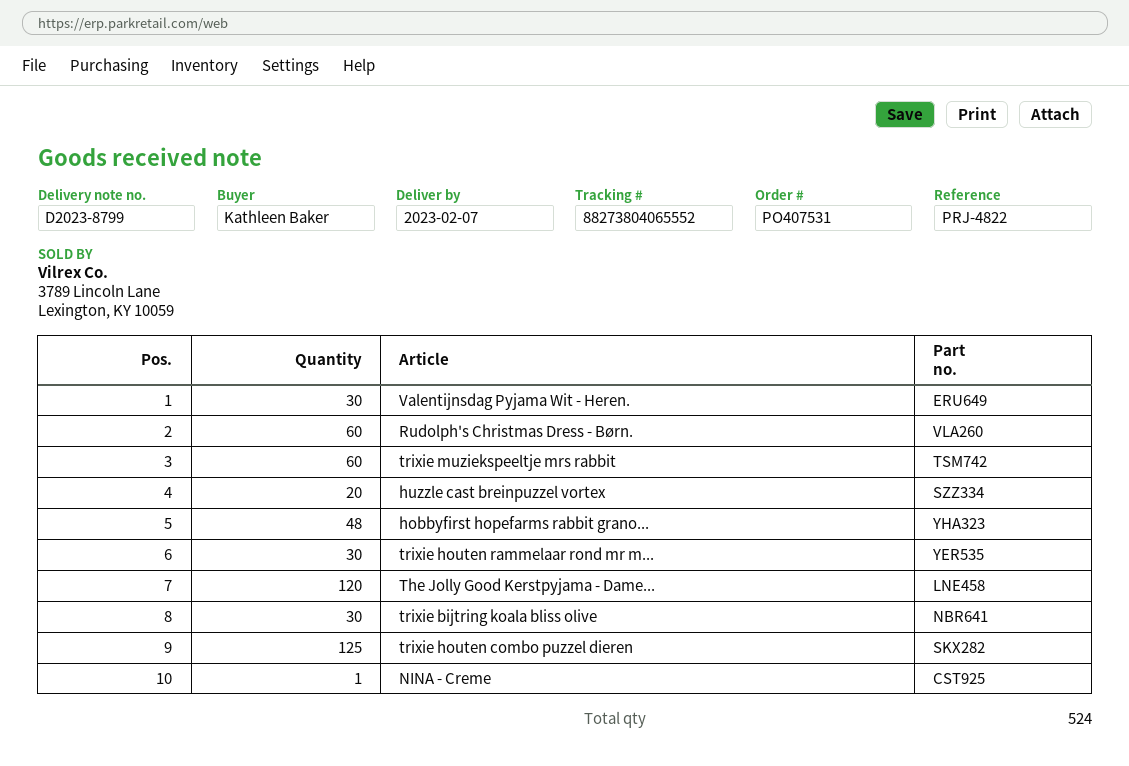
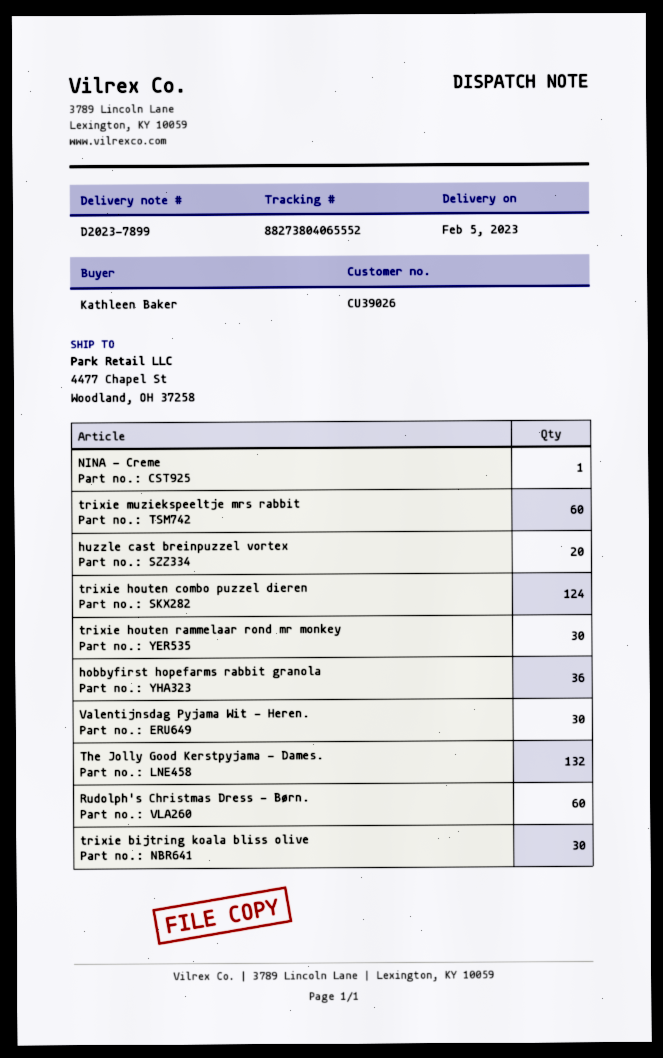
delivery note number: D2023-8799 -> D2023-7899
delivery date: 2023-02-07 -> 2023-02-05
hobbyfirst hopefarms rabbit grano...: 48 -> 36
The Jolly Good Kerstpyjama - Dame...: 120 -> 132
trixie houten combo puzzel dieren: 125 -> 124

